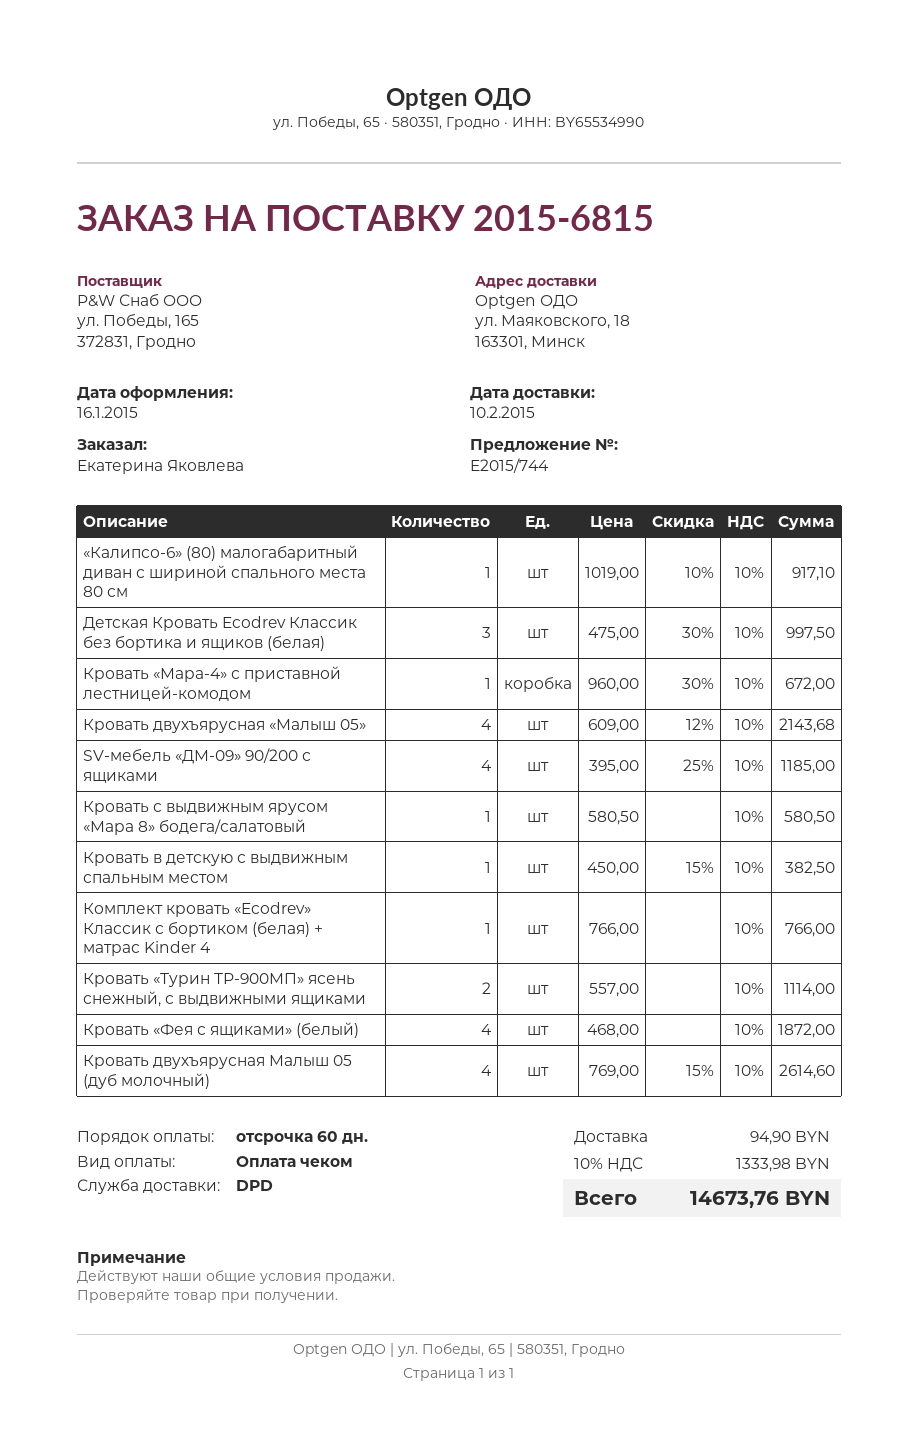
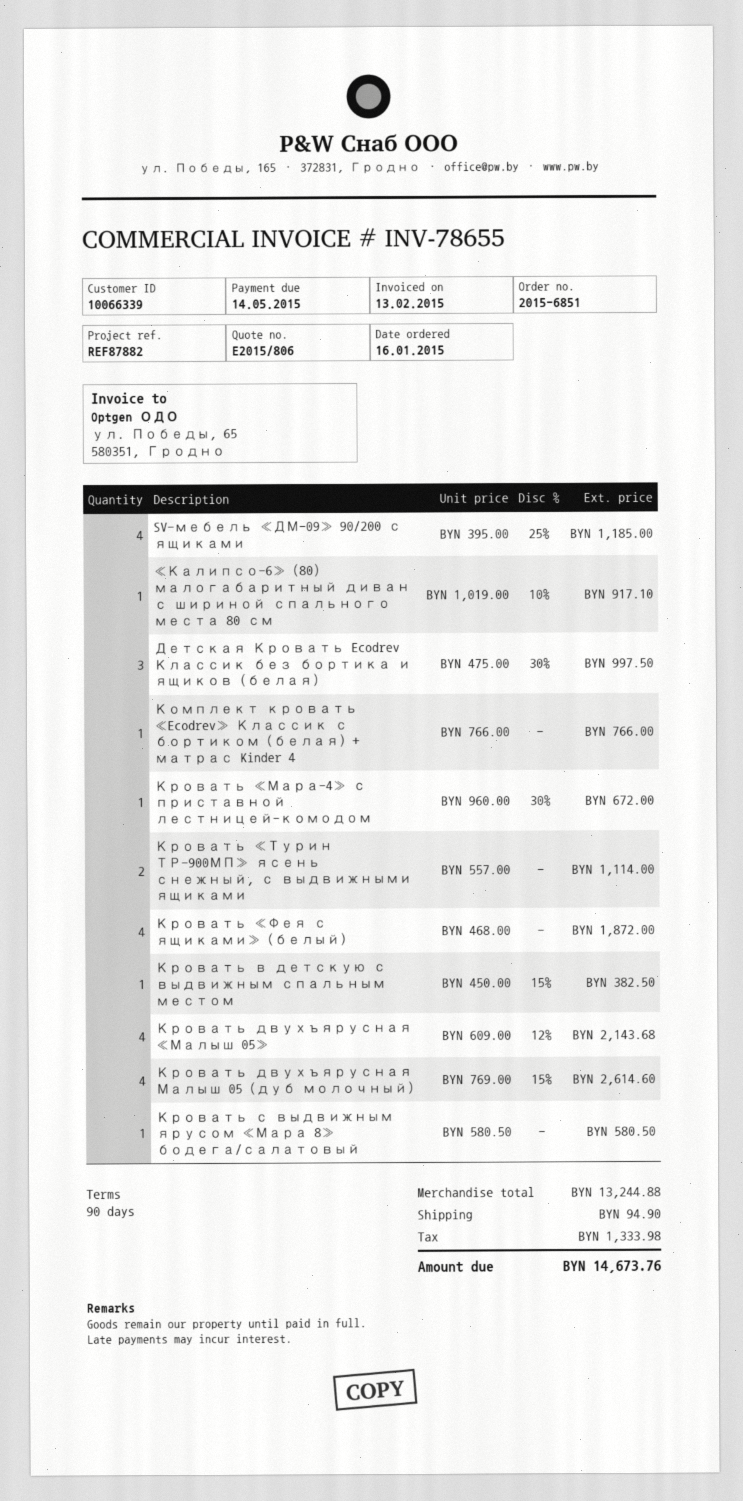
quote number: E2015/744 -> E2015/806
order number: 2015-6815 -> 2015-6851
payment terms: 60 days -> 90 days

